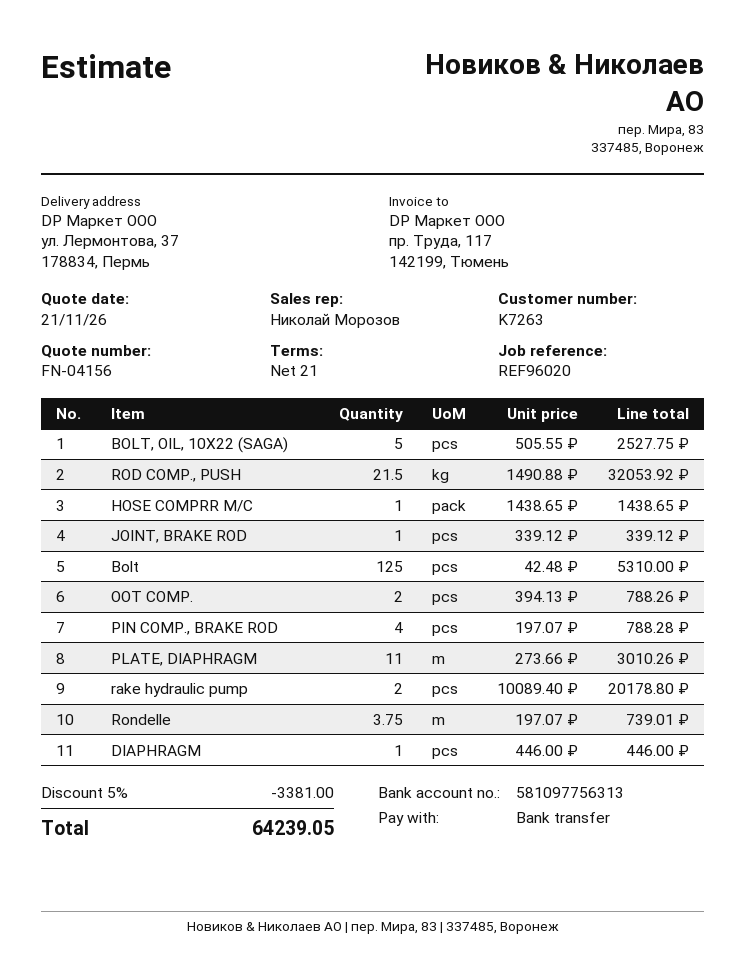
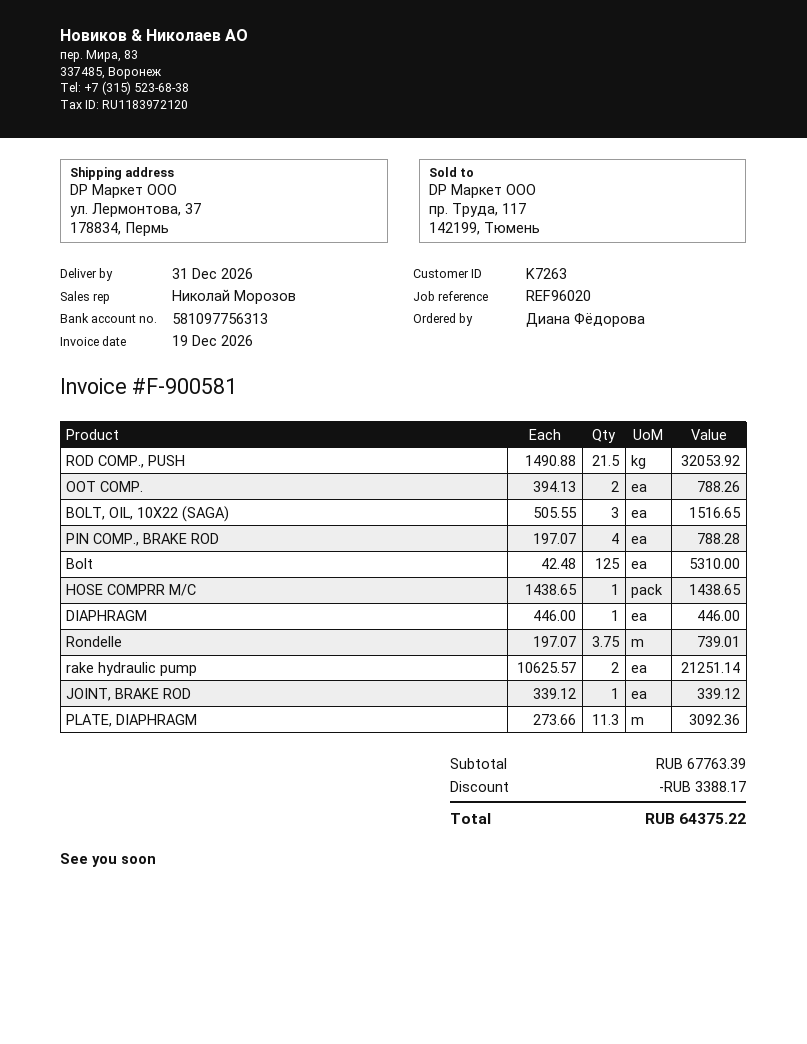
BOLT, OIL, 10X22 (SAGA): 5 x 505.55 = 2527.75 -> 3 x 505.55 = 1516.65
PLATE, DIAPHRAGM: 11 x 273.66 = 3010.26 -> 11.3 x 273.66 = 3092.36
rake hydraulic pump: 2 x 10089.40 = 20178.80 -> 2 x 10625.57 = 21251.14
discount: 3381.00 -> 3388.17
total: 64239.05 -> 64375.22

